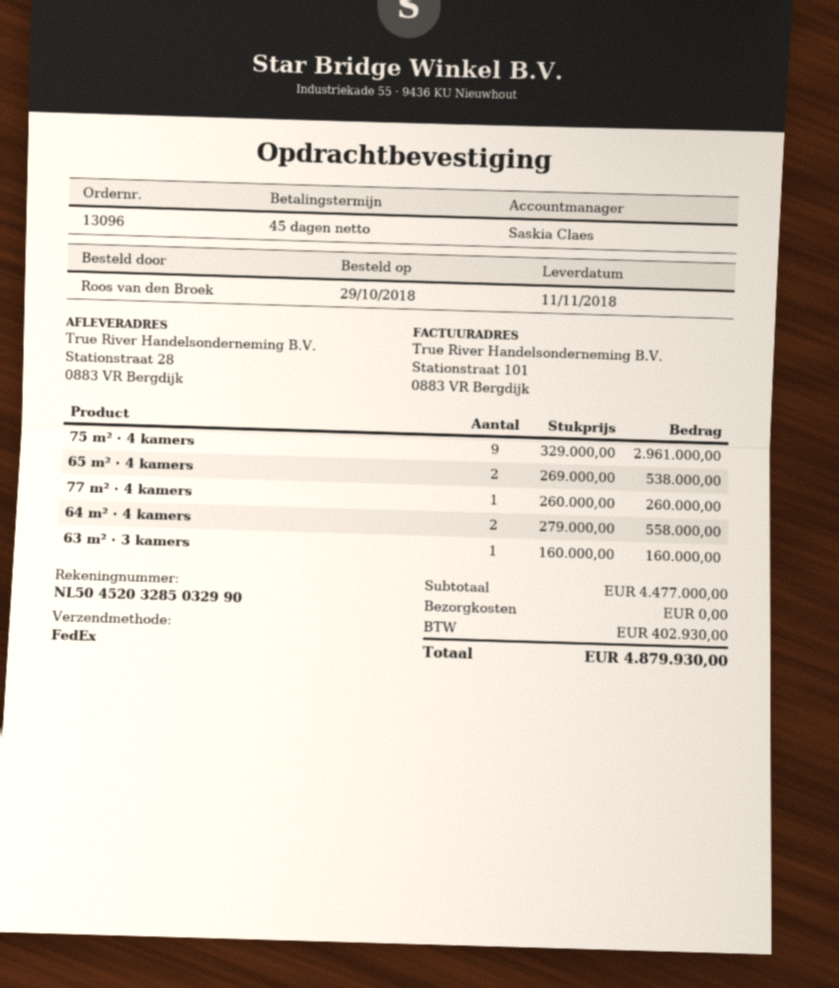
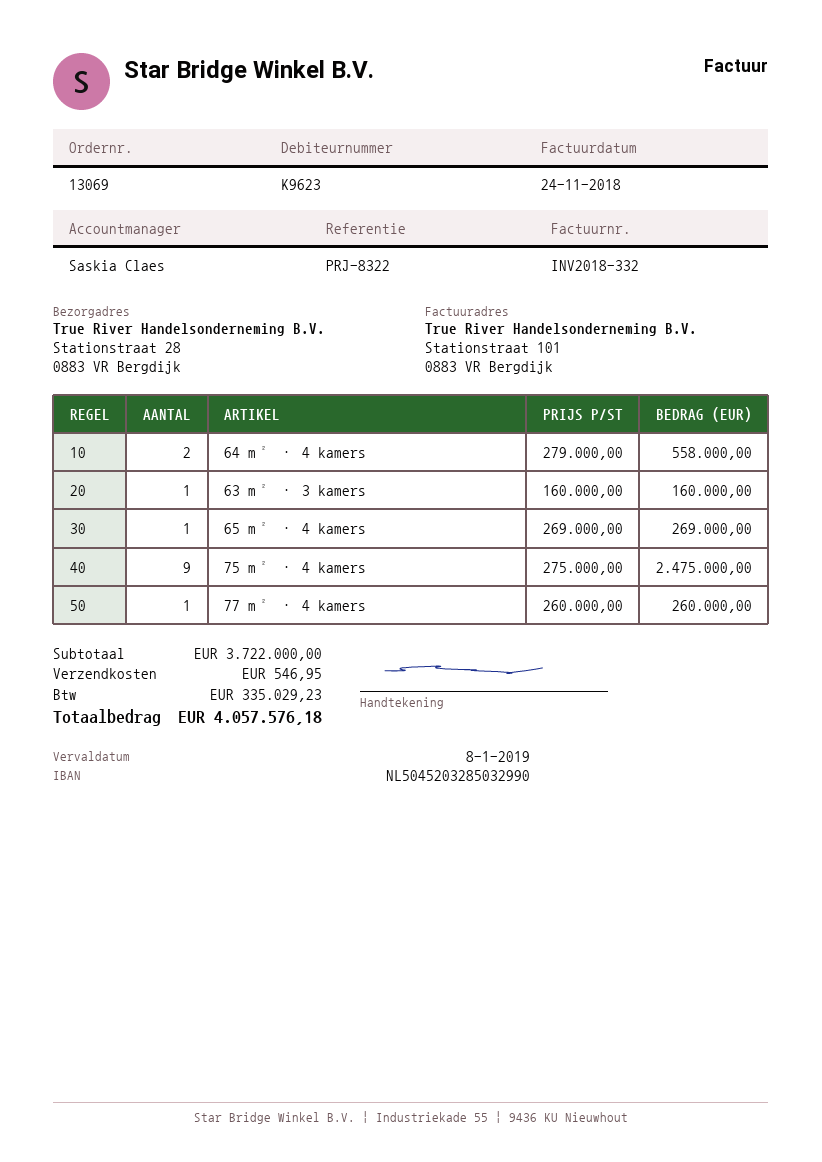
order number: 13096 -> 13069
75 m² · 4 kamers: 9 x 329000.00 = 2961000.00 -> 9 x 275000.00 = 2475000.00
65 m² · 4 kamers: 2 x 269000.00 = 538000.00 -> 1 x 269000.00 = 269000.00
subtotal: 4477000.00 -> 3722000.00
shipping: 0.00 -> 546.95
tax: 402930.00 -> 335029.23
total: 4879930.00 -> 4057576.18

